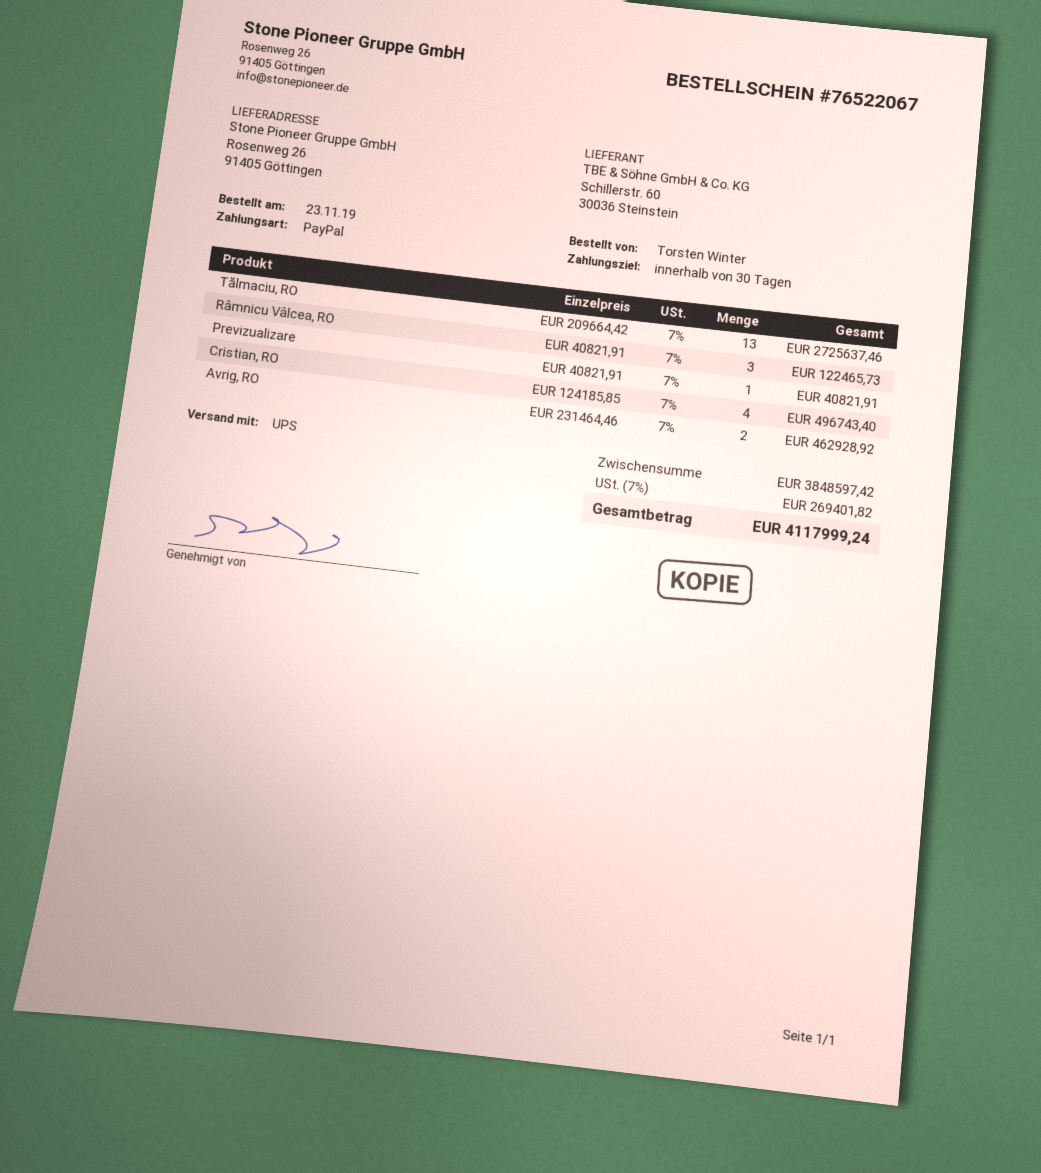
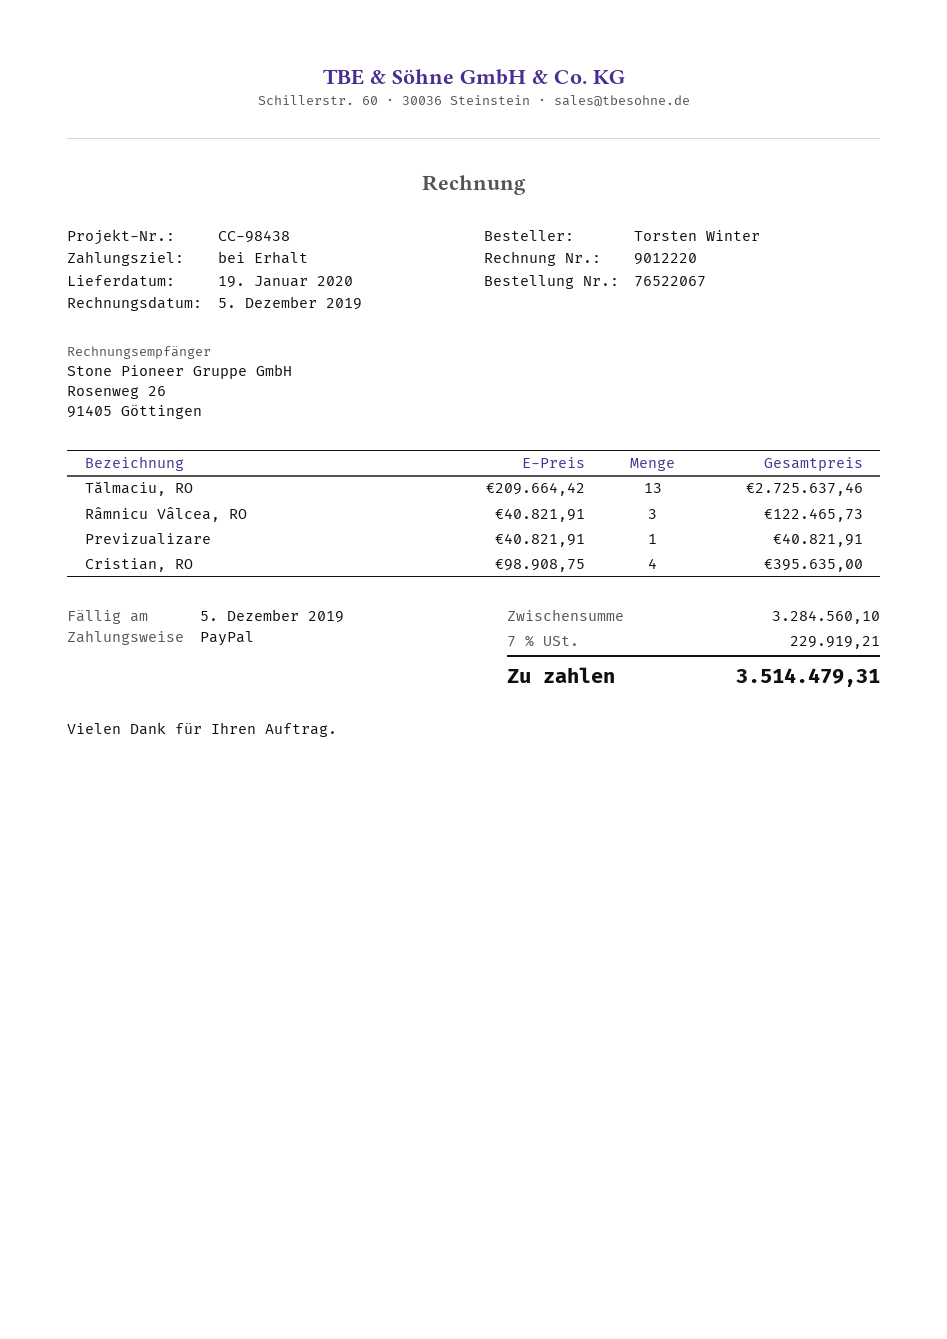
payment terms: 30 days -> on receipt
Cristian, RO: 4 x 124185.85 = 496743.40 -> 4 x 98908.75 = 395635.00
Avrig, RO: 2 x 231464.46 = 462928.92 -> none
subtotal: 3848597.42 -> 3284560.10
tax: 7% = 269401.82 -> 7% = 229919.21
total: 4117999.24 -> 3514479.31

